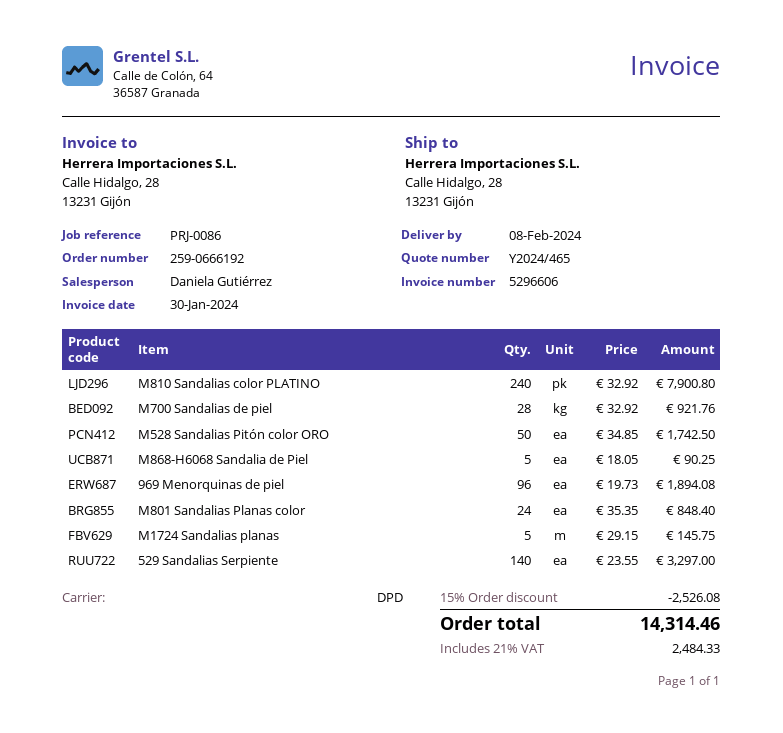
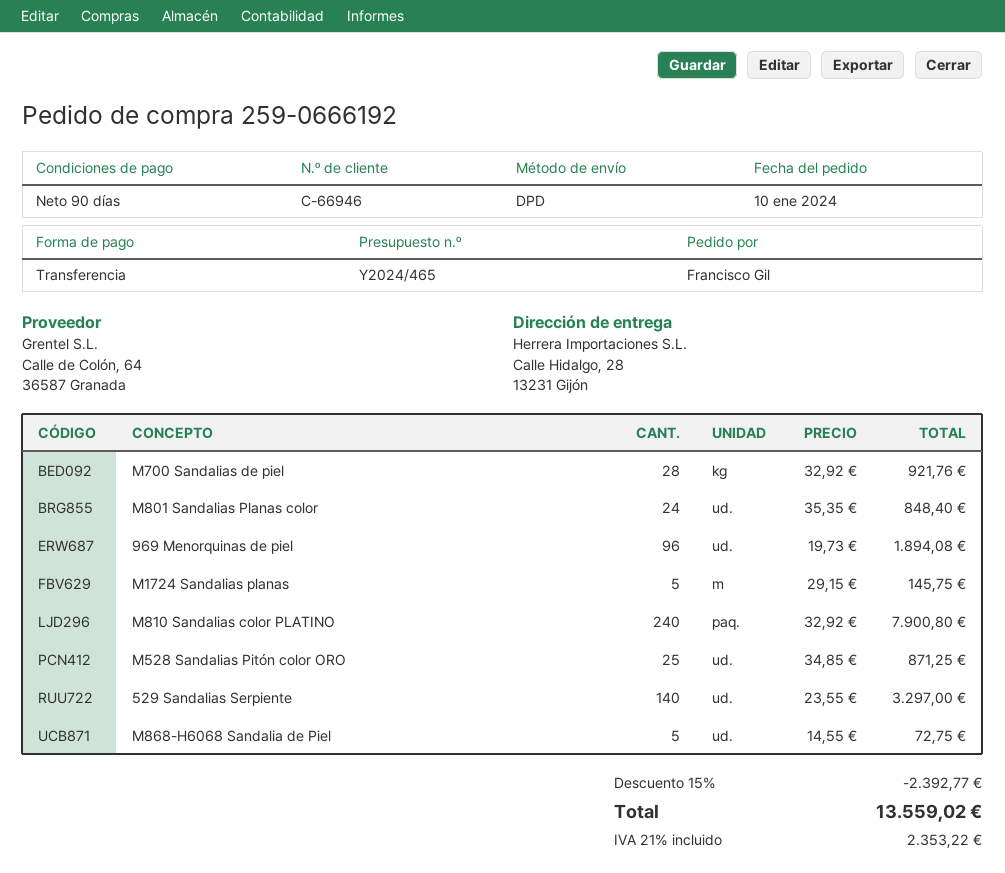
M528 Sandalias Pitón color ORO: 50 x 34.85 = 1742.50 -> 25 x 34.85 = 871.25
M868-H6068 Sandalia de Piel: 5 x 18.05 = 90.25 -> 5 x 14.55 = 72.75
discount: 15% = 2526.08 -> 15% = 2392.77
tax: 21% = 2484.33 -> 21% = 2353.22
total: 14314.46 -> 13559.02

